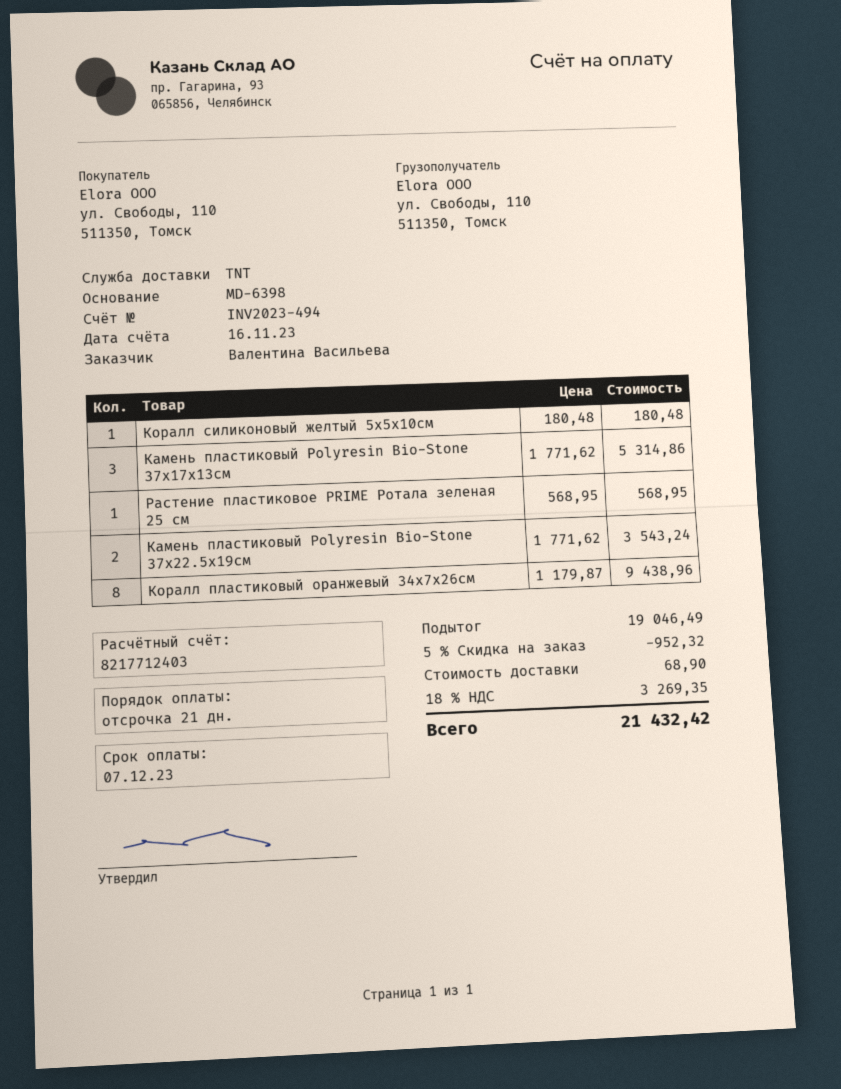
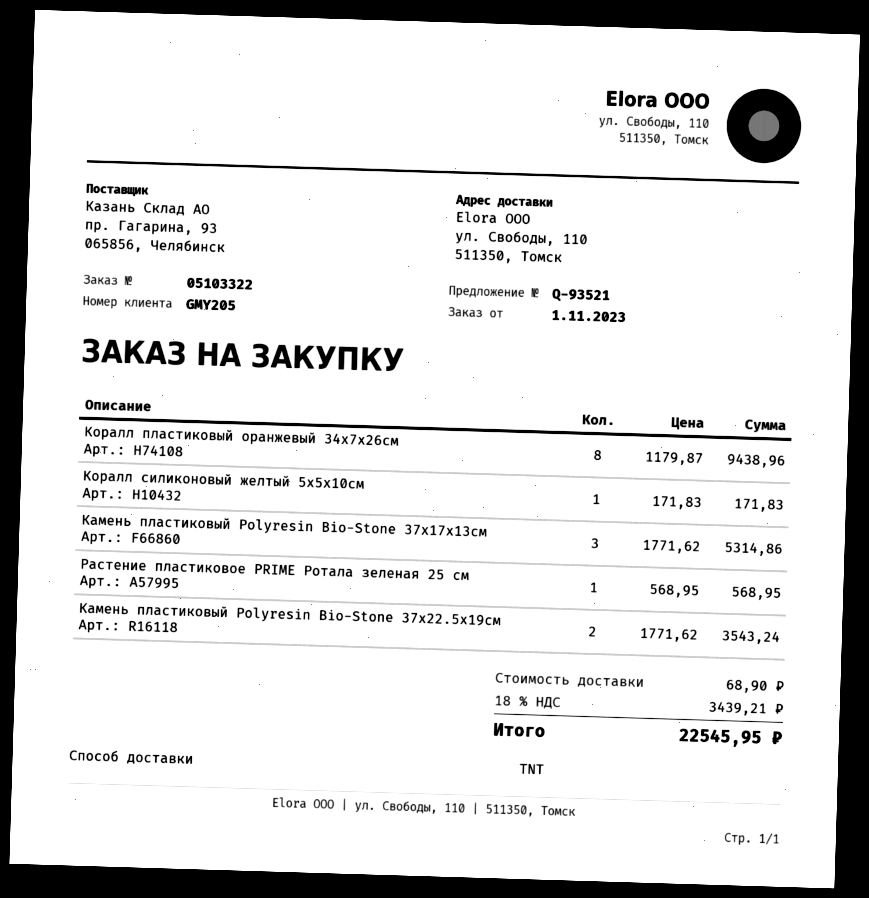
Коралл силиконовый желтый 5х5х10см: 1 x 180.48 = 180.48 -> 1 x 171.83 = 171.83
discount: 5% = 952.32 -> none
tax: 18% = 3269.35 -> 18% = 3439.21
total: 21432.42 -> 22545.95

